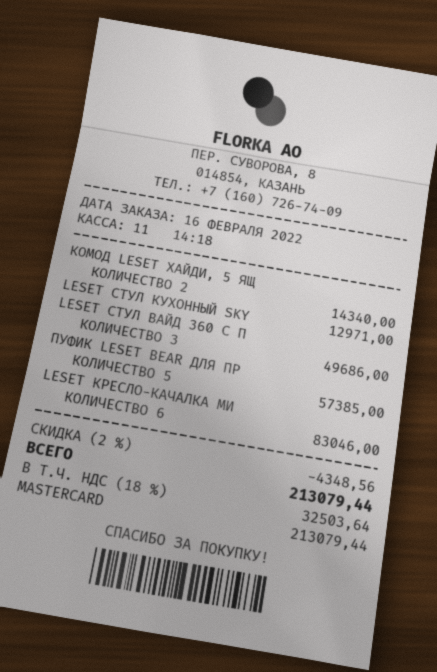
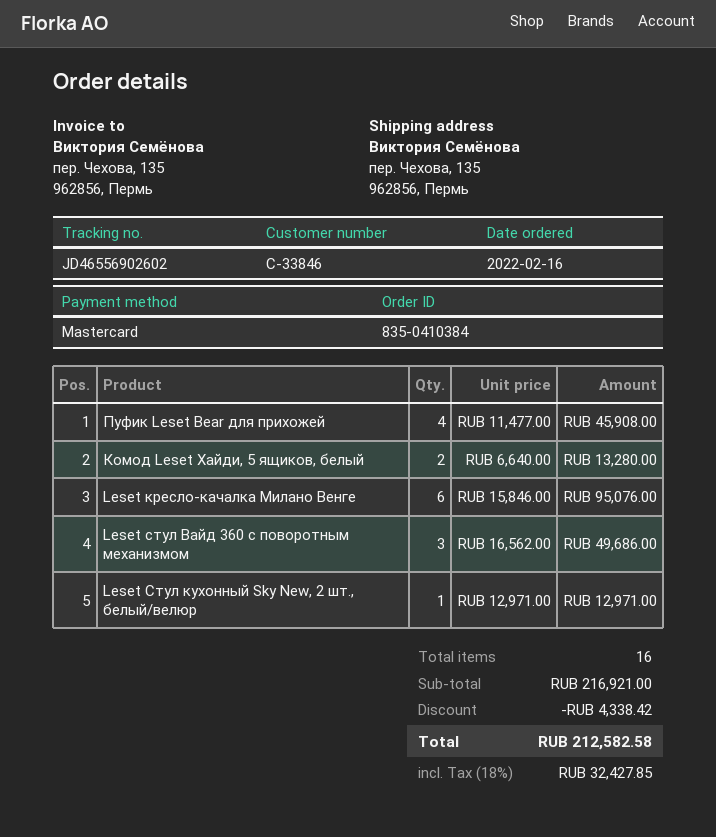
КОМОД LESET ХАЙДИ, 5 ЯЩ: 2 for 14340.00 -> 2 for 13280.00
ПУФИК LESET BEAR ДЛЯ ПР: 5 for 57385.00 -> 4 for 45908.00
LESET КРЕСЛО-КАЧАЛКА МИ: 6 for 83046.00 -> 6 for 95076.00
discount: 4348.56 -> 4338.42
tax: 18% = 32503.64 -> 18% = 32427.85
total: 213079.44 -> 212582.58

